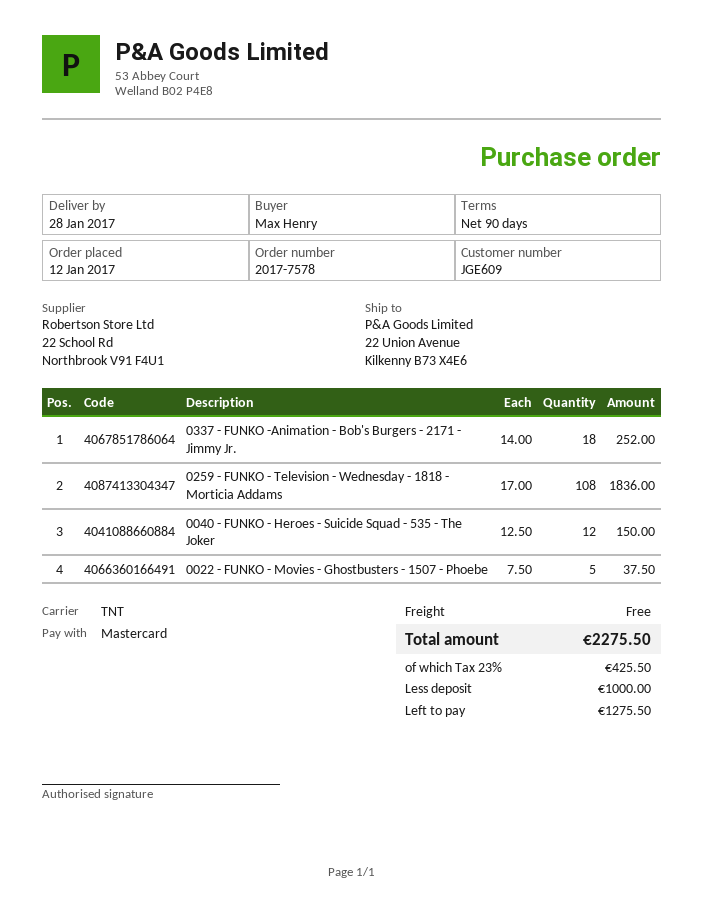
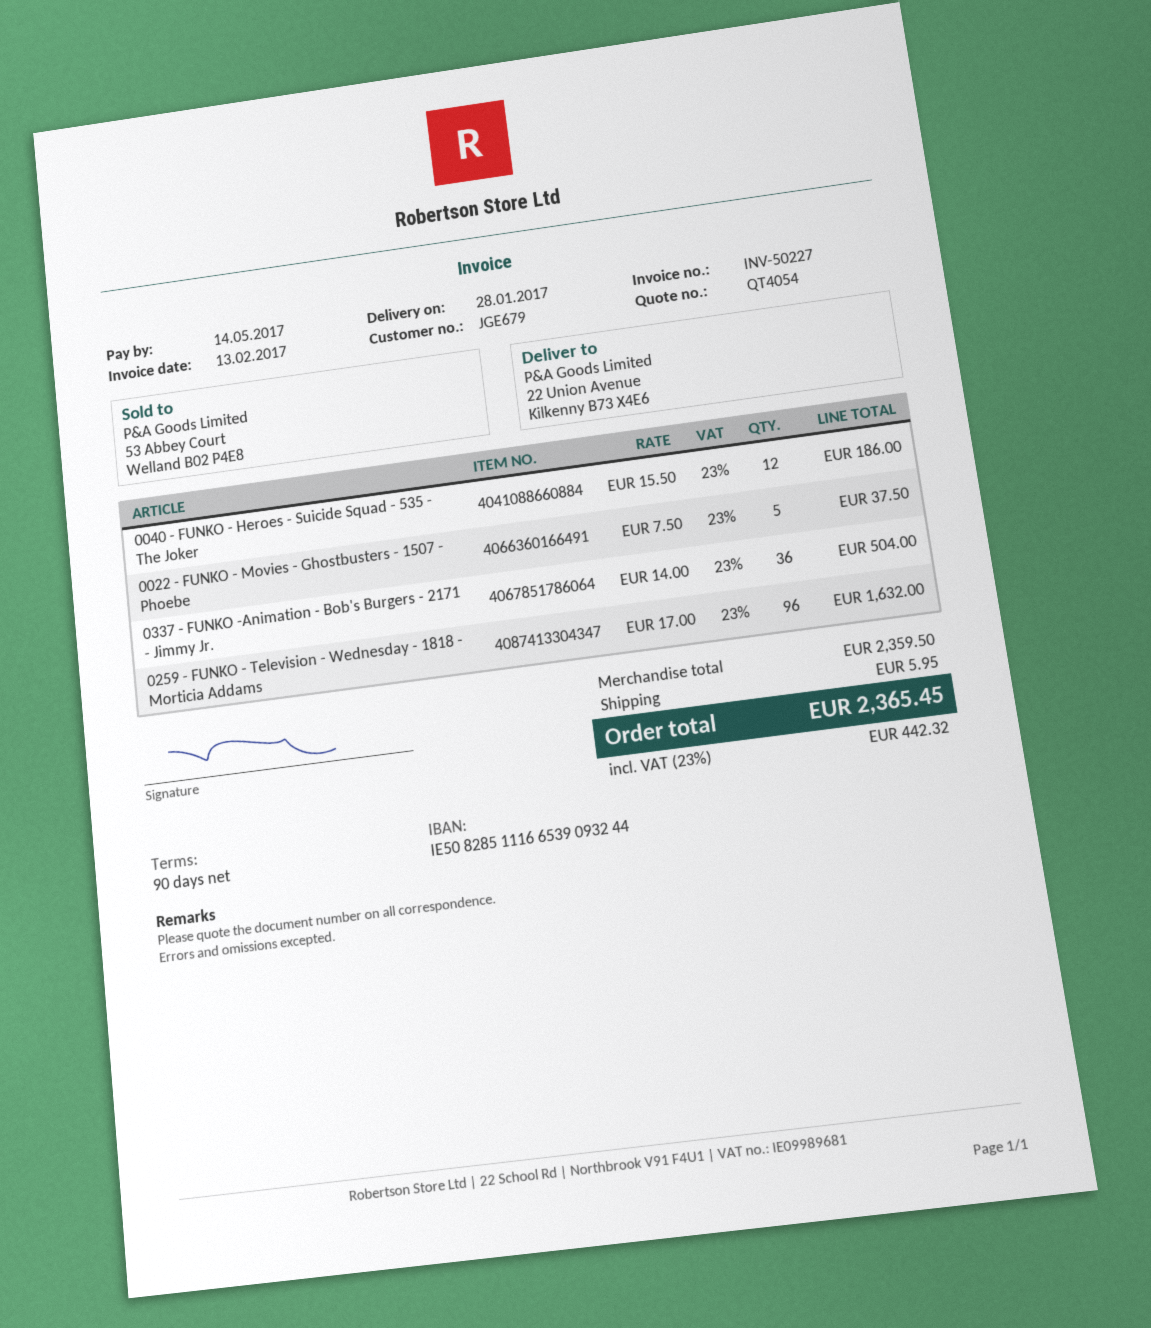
customer number: JGE609 -> JGE679
0337 - FUNKO -Animation - Bob's Burgers - 2171 - Jimmy Jr.: 18 x 14.00 = 252.00 -> 36 x 14.00 = 504.00
0259 - FUNKO - Television - Wednesday - 1818 - Morticia Addams: 108 x 17.00 = 1836.00 -> 96 x 17.00 = 1632.00
0040 - FUNKO - Heroes - Suicide Squad - 535 - The Joker: 12 x 12.50 = 150.00 -> 12 x 15.50 = 186.00
shipping: 0.00 -> 5.95
tax: 23% = 425.50 -> 23% = 442.32
total: 2275.50 -> 2365.45

